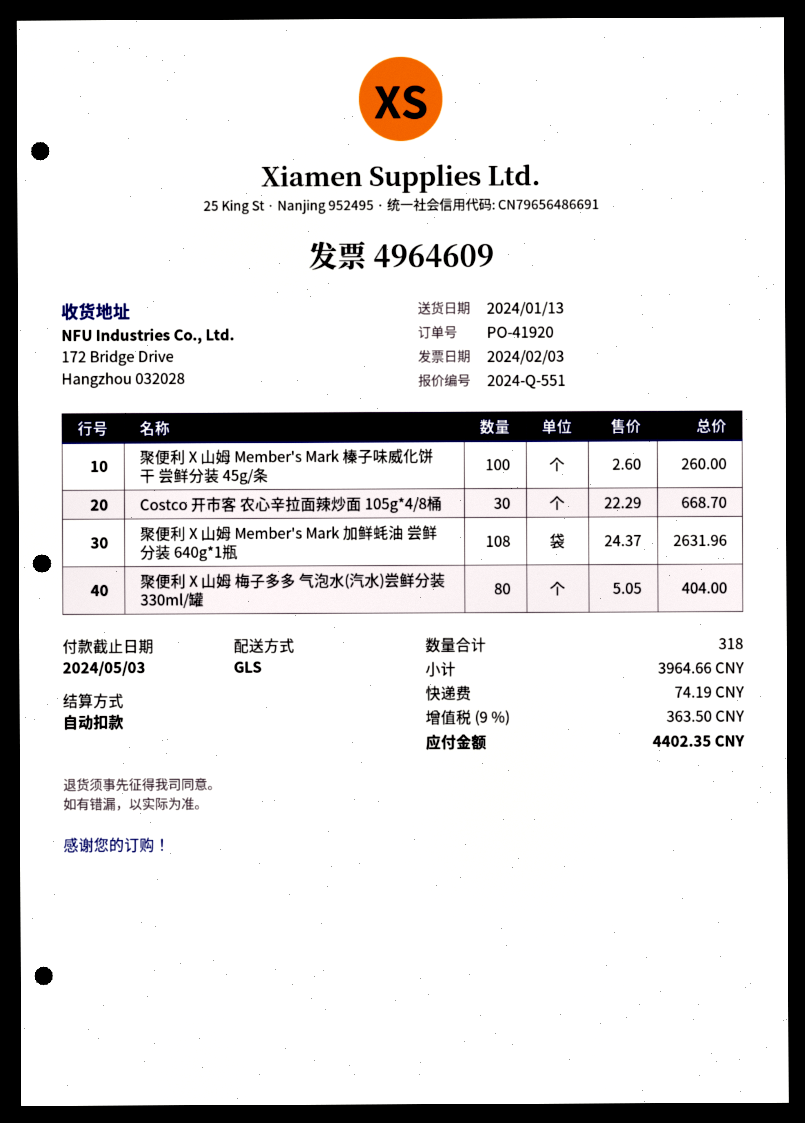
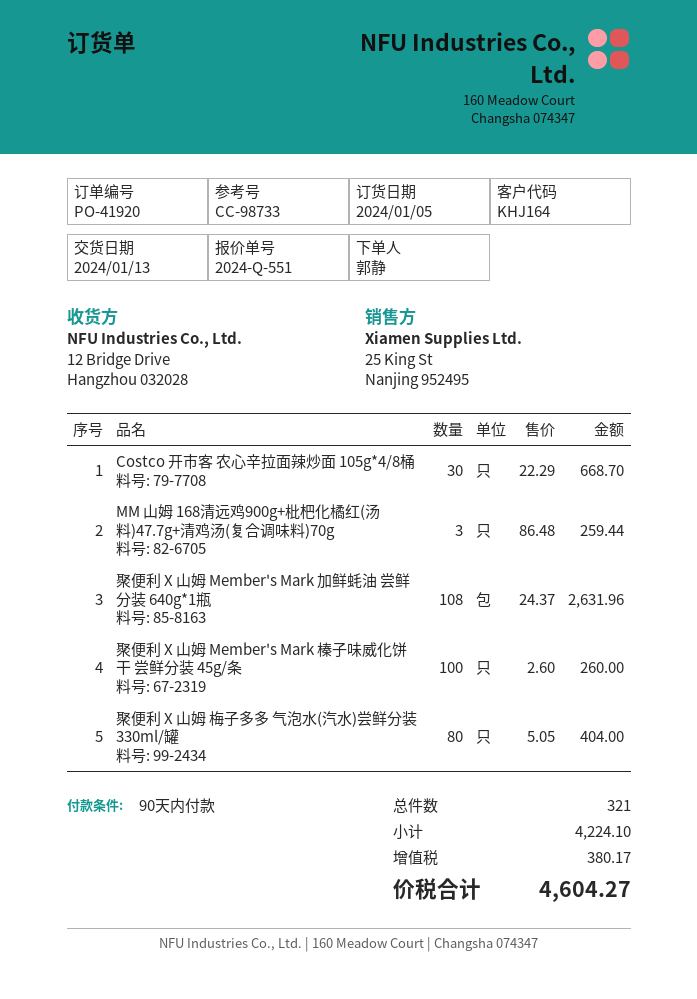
ship to: 172 Bridge Drive, Hangzhou 032028 -> 12 Bridge Drive, Hangzhou 032028
MM 山姆 168清远鸡900g+枇杷化橘红(汤料)47.7g+清鸡汤(复合调味料)70g: none -> 3 x 86.48 = 259.44
total quantity: 318 -> 321
subtotal: 3964.66 -> 4224.10
shipping: 74.19 -> none
tax: 363.50 -> 380.17
total: 4402.35 -> 4604.27

